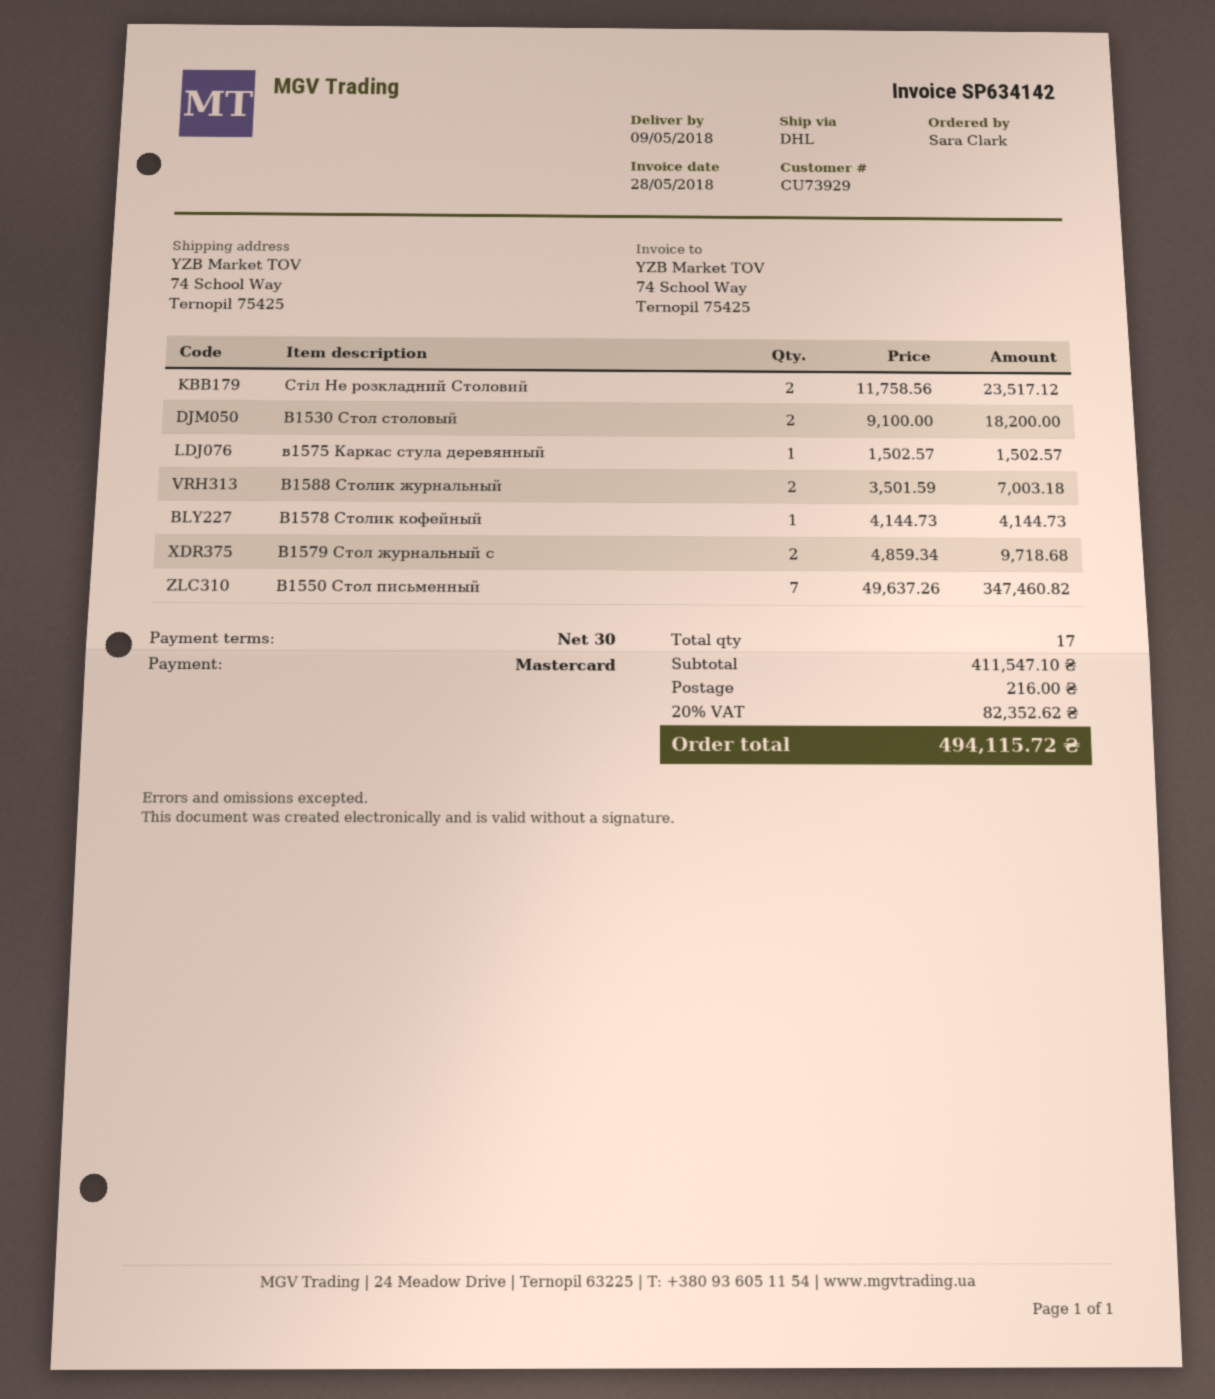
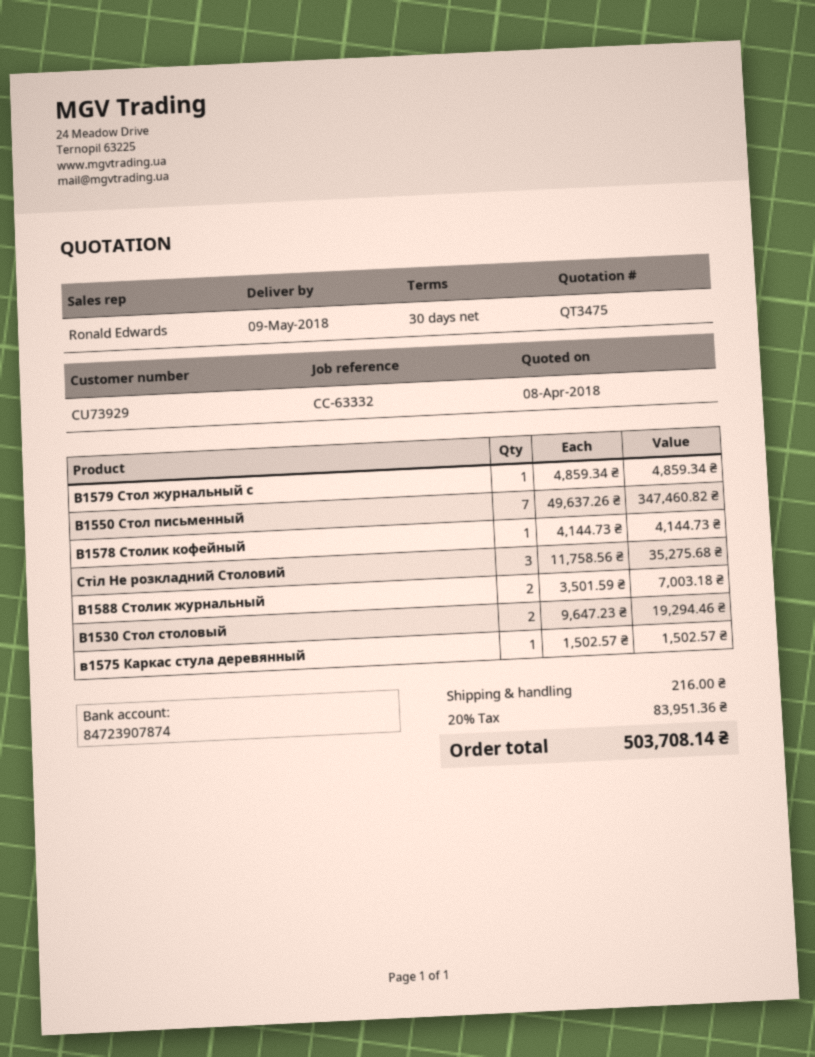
Стіл Не розкладний Столовий: 2 x 11758.56 = 23517.12 -> 3 x 11758.56 = 35275.68
В1530 Стол столовый: 2 x 9100.00 = 18200.00 -> 2 x 9647.23 = 19294.46
В1579 Стол журнальный с: 2 x 4859.34 = 9718.68 -> 1 x 4859.34 = 4859.34
tax: 20% = 82352.62 -> 20% = 83951.36
total: 494115.72 -> 503708.14

